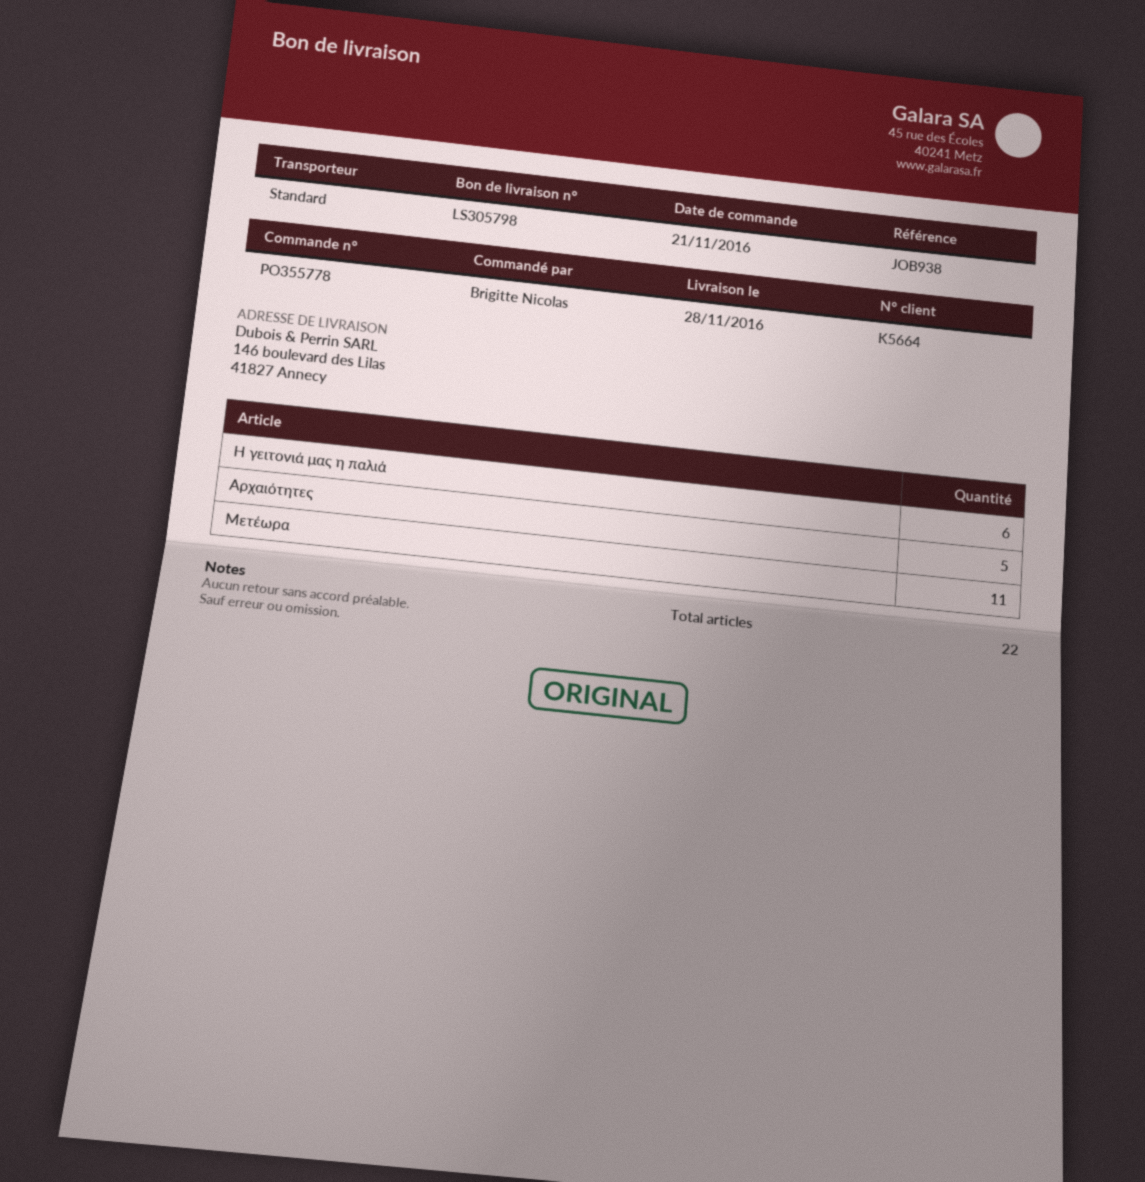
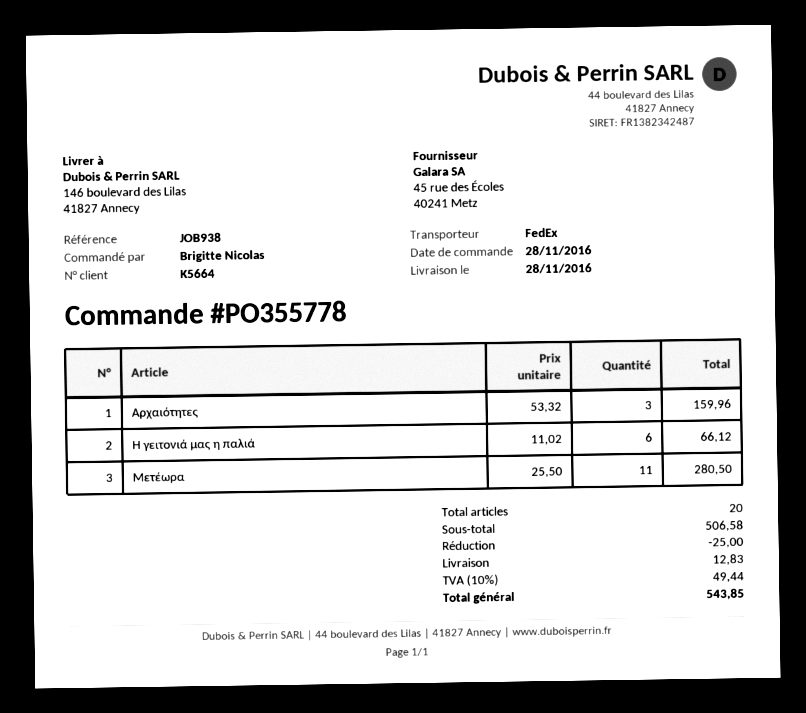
order date: 2016-11-21 -> 2016-11-28
shipping method: standard -> FedEx
Αρχαιότητες: 5 -> 3
total quantity: 22 -> 20

